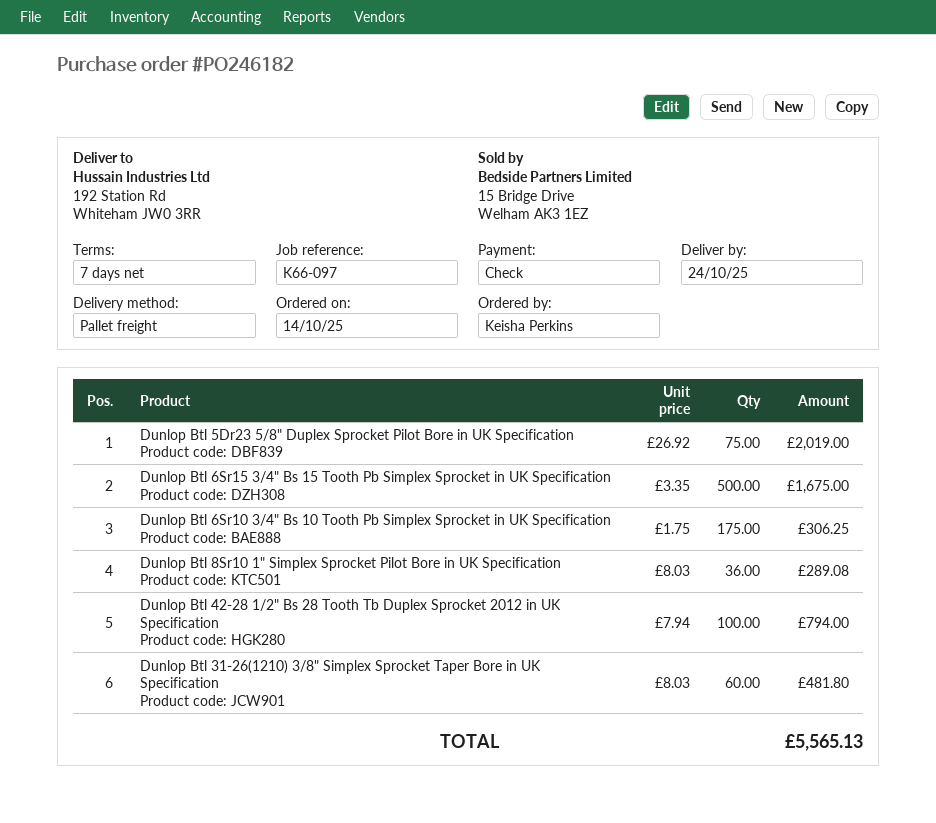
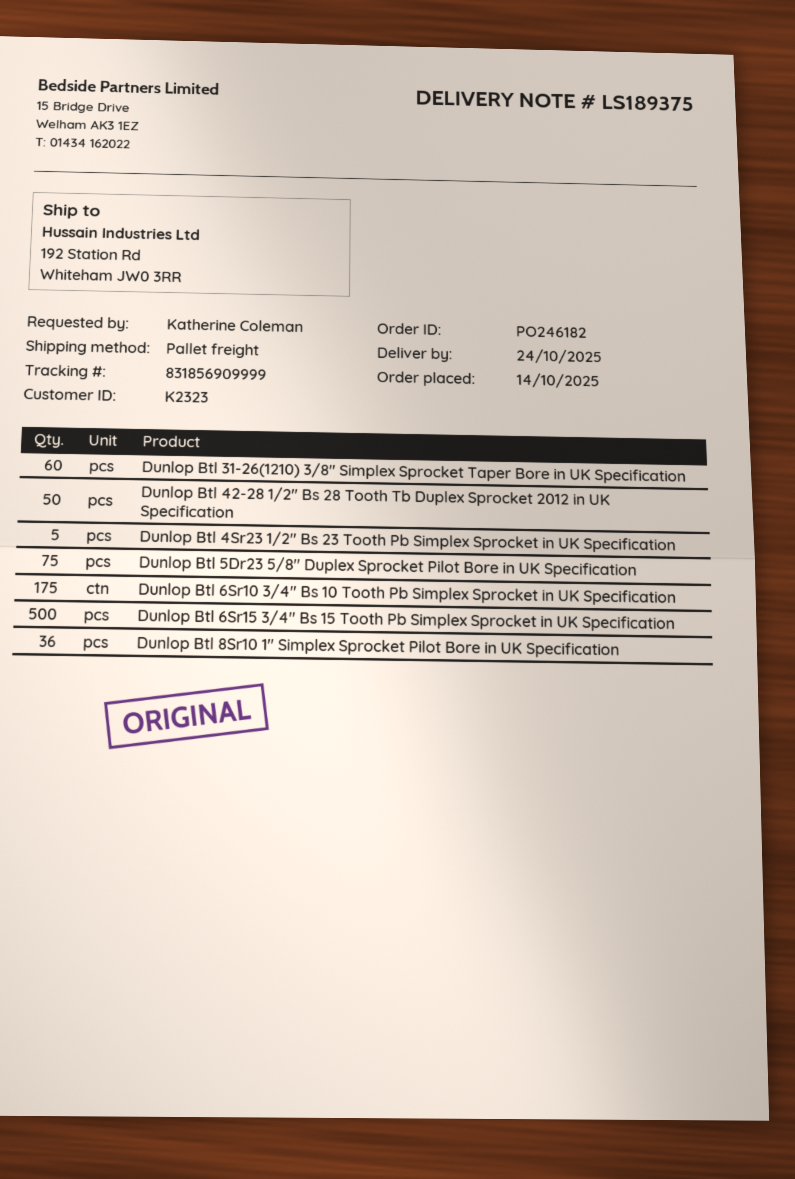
ordered by: Keisha Perkins -> Katherine Coleman
Dunlop Btl 42-28 1/2" Bs 28 Tooth Tb Duplex Sprocket 2012 in UK Specification: 100 -> 50
Dunlop Btl 4Sr23 1/2" Bs 23 Tooth Pb Simplex Sprocket in UK Specification: none -> 5

